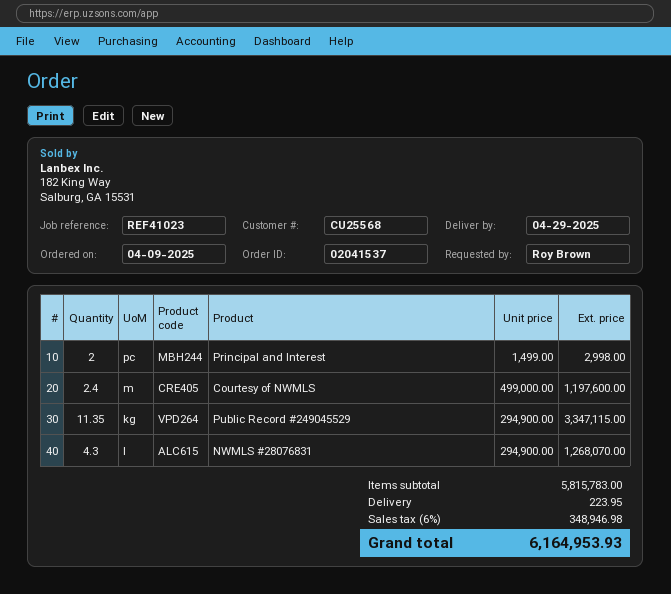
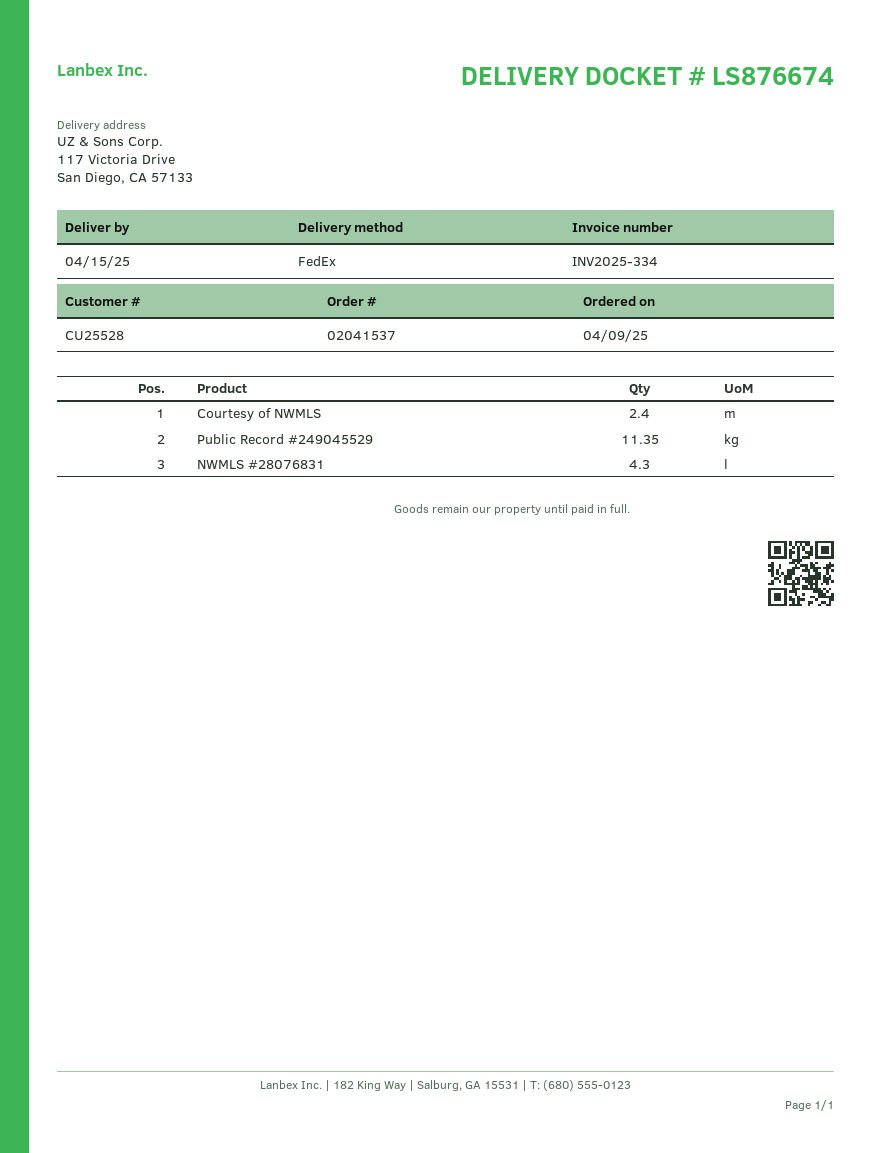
delivery date: 2025-04-29 -> 2025-04-15
customer number: CU25568 -> CU25528
Principal and Interest: 2 -> none

